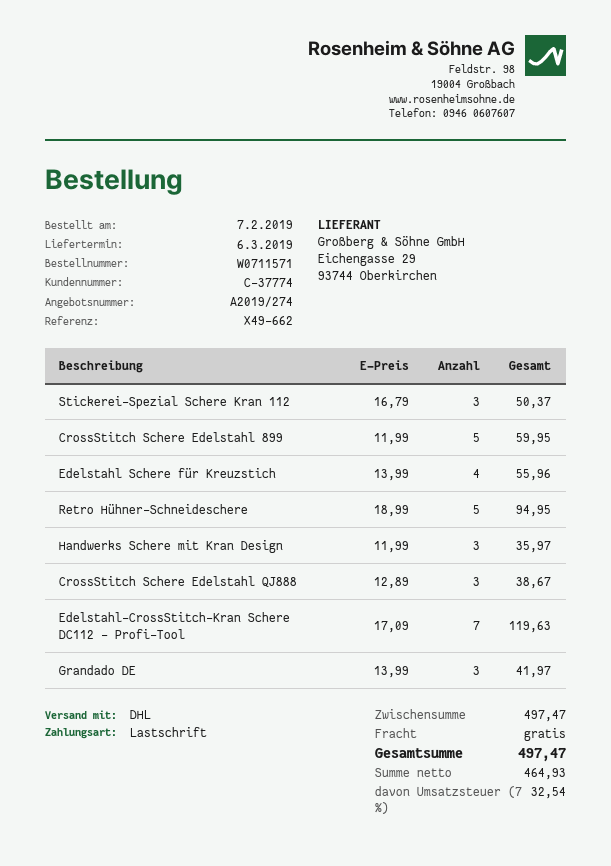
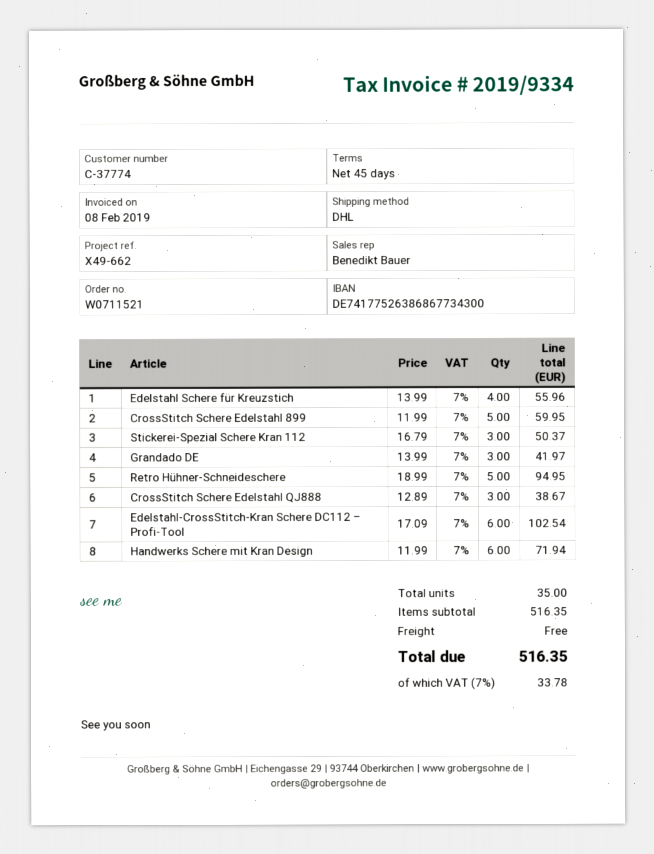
order number: W0711571 -> W0711521
Handwerks Schere mit Kran Design: 3 x 11.99 = 35.97 -> 6 x 11.99 = 71.94
Edelstahl-CrossStitch-Kran Schere DC112 – Profi-Tool: 7 x 17.09 = 119.63 -> 6 x 17.09 = 102.54
subtotal: 497.47 -> 516.35
tax: 7% = 32.54 -> 7% = 33.78
total: 497.47 -> 516.35

